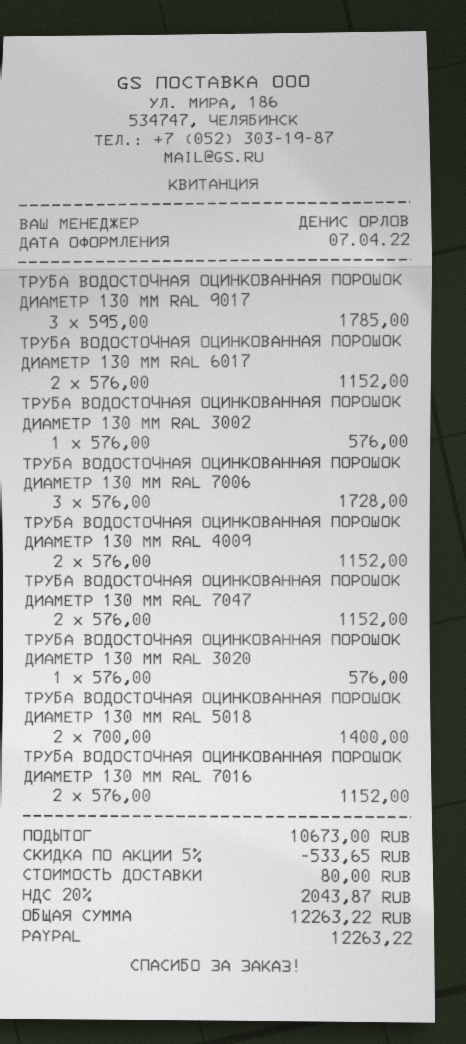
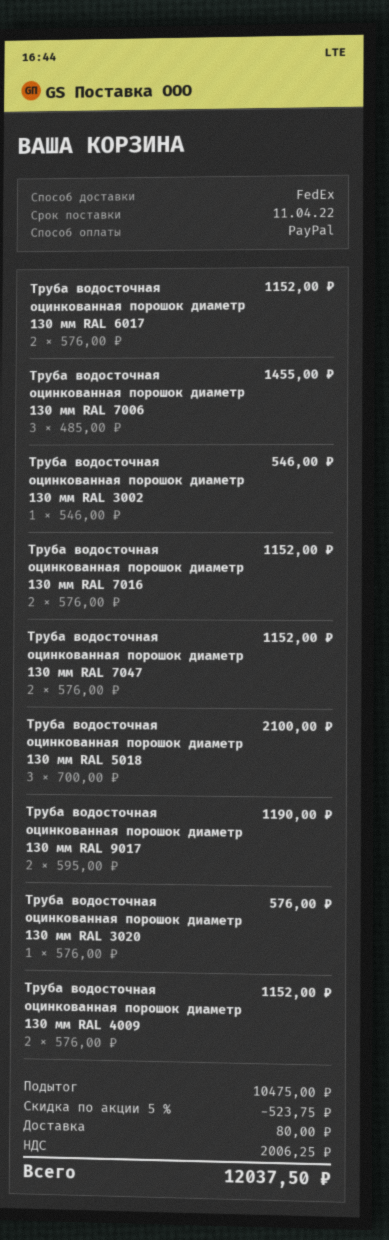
ТРУБА ВОДОСТОЧНАЯ ОЦИНКОВАННАЯ ПОРОШОК ДИАМЕТР 130 ММ RAL 9017: 3 x 595.00 = 1785.00 -> 2 x 595.00 = 1190.00
ТРУБА ВОДОСТОЧНАЯ ОЦИНКОВАННАЯ ПОРОШОК ДИАМЕТР 130 ММ RAL 3002: 1 x 576.00 = 576.00 -> 1 x 546.00 = 546.00
ТРУБА ВОДОСТОЧНАЯ ОЦИНКОВАННАЯ ПОРОШОК ДИАМЕТР 130 ММ RAL 7006: 3 x 576.00 = 1728.00 -> 3 x 485.00 = 1455.00
ТРУБА ВОДОСТОЧНАЯ ОЦИНКОВАННАЯ ПОРОШОК ДИАМЕТР 130 ММ RAL 5018: 2 x 700.00 = 1400.00 -> 3 x 700.00 = 2100.00
subtotal: 10673.00 -> 10475.00
discount: 5% = 533.65 -> 5% = 523.75
tax: 2043.87 -> 2006.25
total: 12263.22 -> 12037.50

